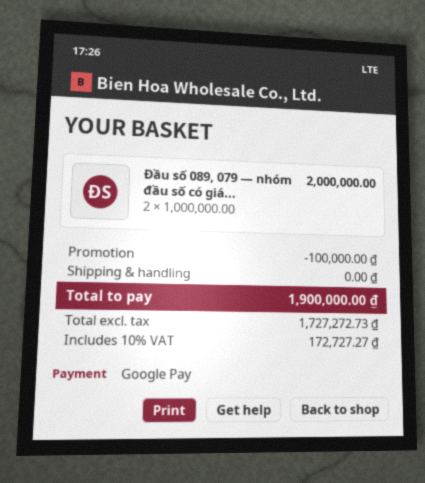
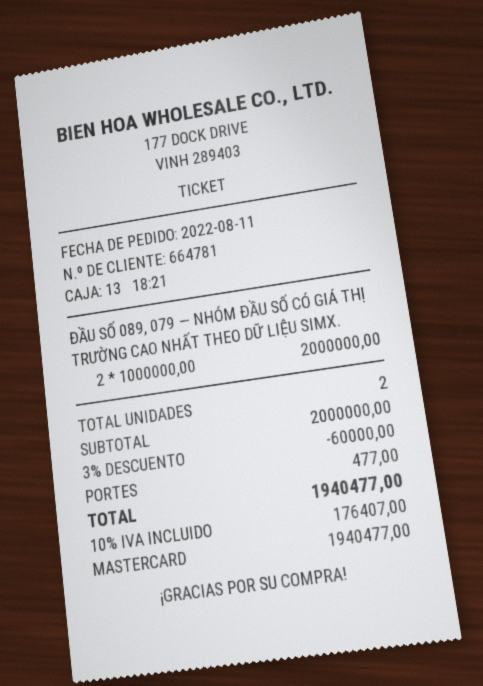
payment method: Google Pay -> Mastercard
discount: 100000.00 -> 60000.00
shipping: 0.00 -> 477.00
tax: 10% = 172727.27 -> 10% = 176407.00
total: 1900000.00 -> 1940477.00

